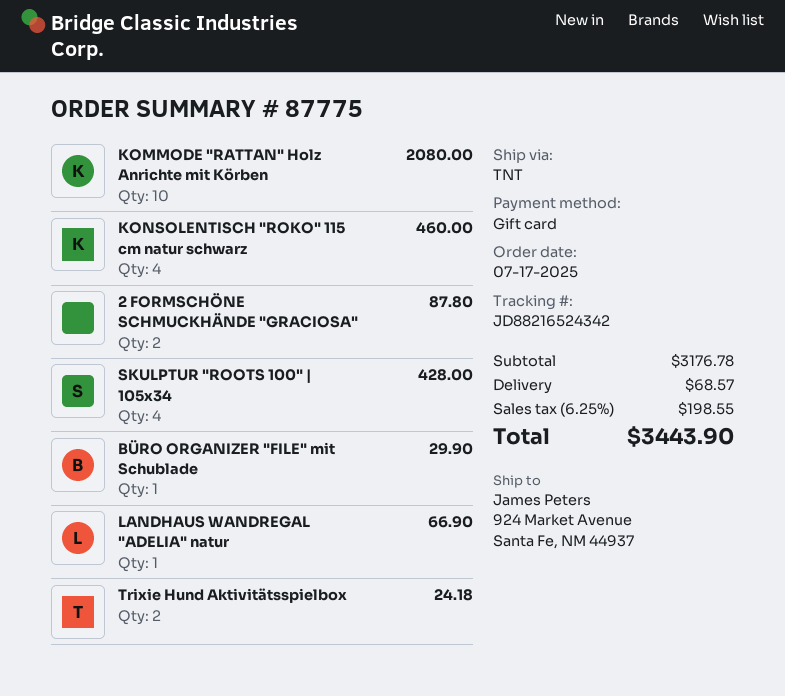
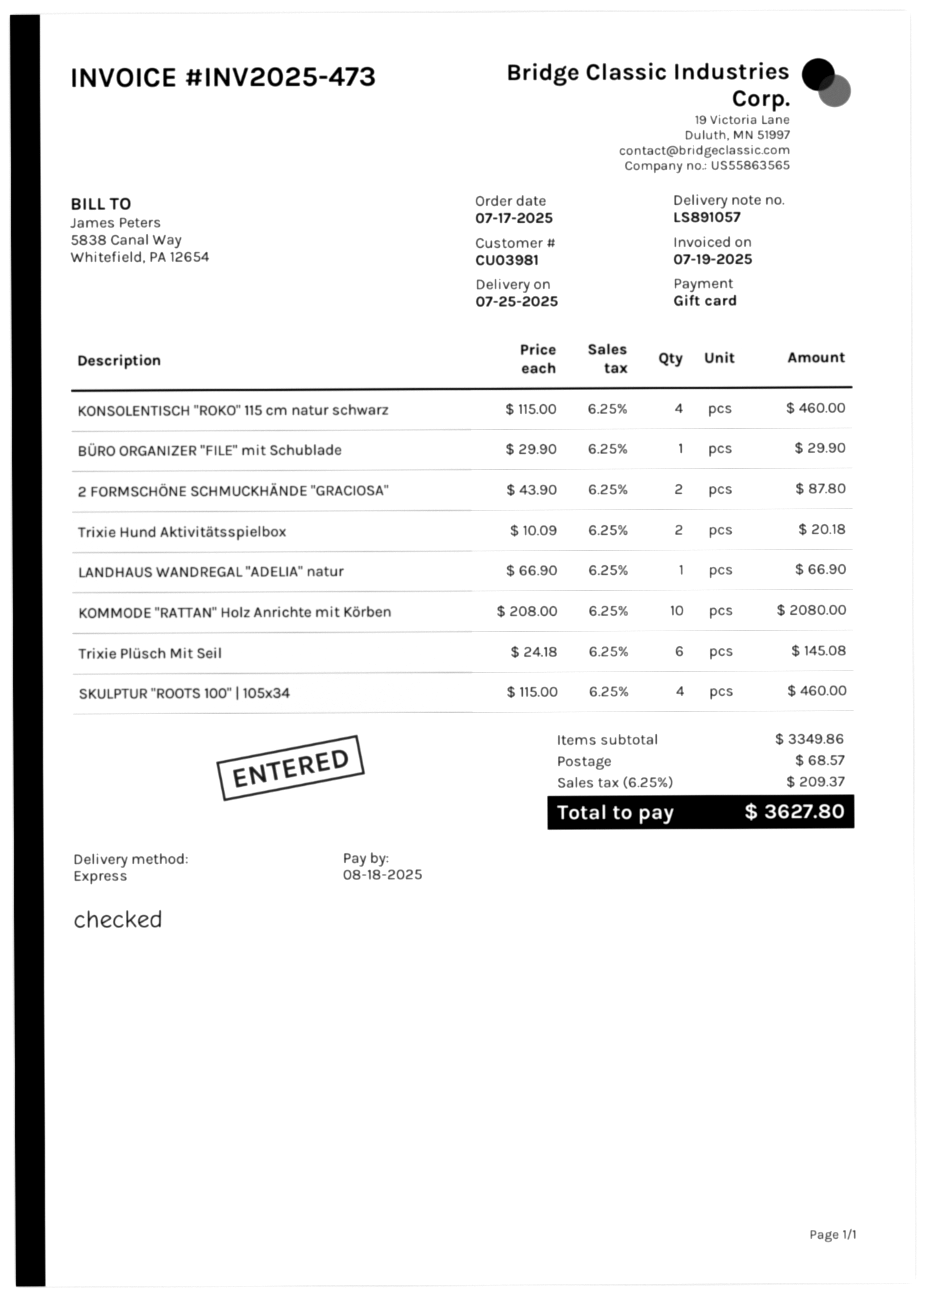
shipping method: TNT -> express
SKULPTUR "ROOTS 100" | 105x34: 4 for 428.00 -> 4 for 460.00
Trixie Hund Aktivitätsspielbox: 2 for 24.18 -> 2 for 20.18
Trixie Plüsch Mit Seil: none -> 6 for 145.08
subtotal: 3176.78 -> 3349.86
tax: 6.25% = 198.55 -> 6.25% = 209.37
total: 3443.90 -> 3627.80

